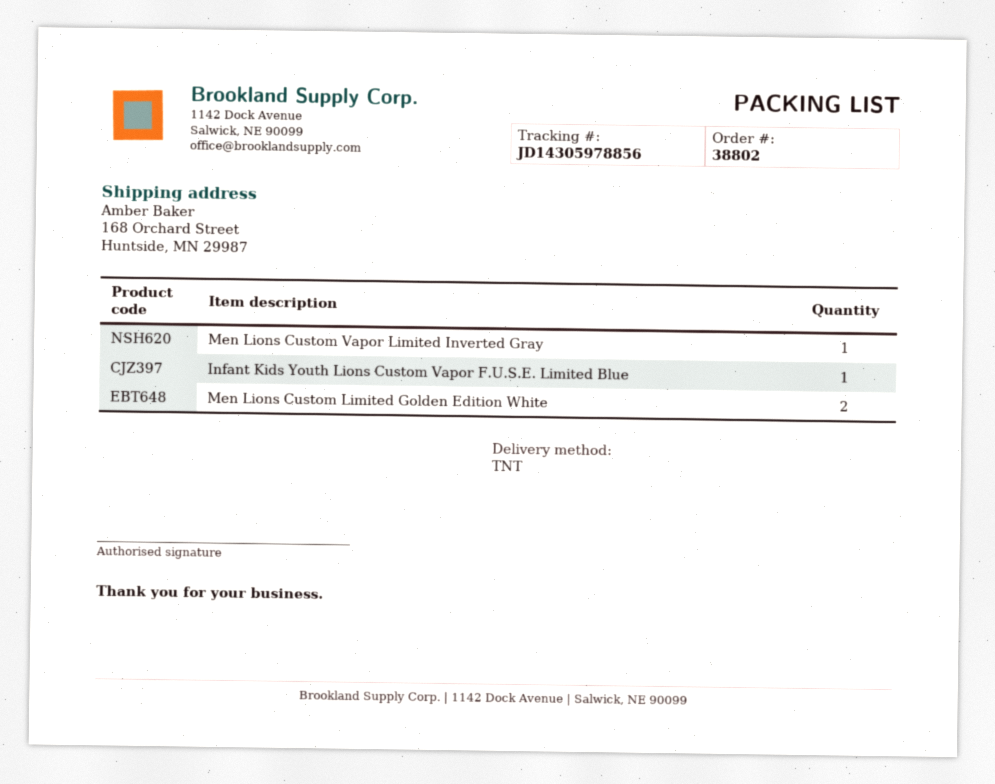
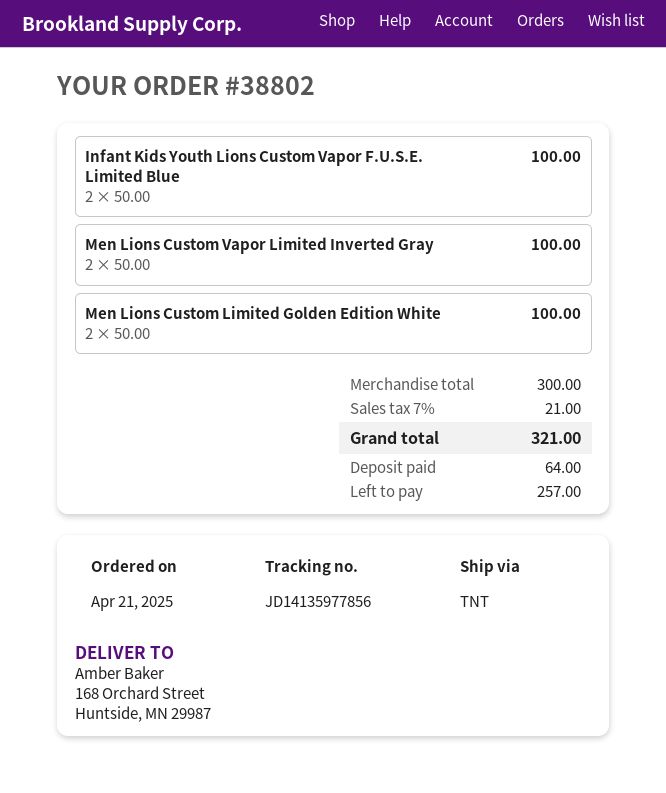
tracking number: JD14305978856 -> JD14135977856
Men Lions Custom Vapor Limited Inverted Gray: 1 -> 2
Infant Kids Youth Lions Custom Vapor F.U.S.E. Limited Blue: 1 -> 2

